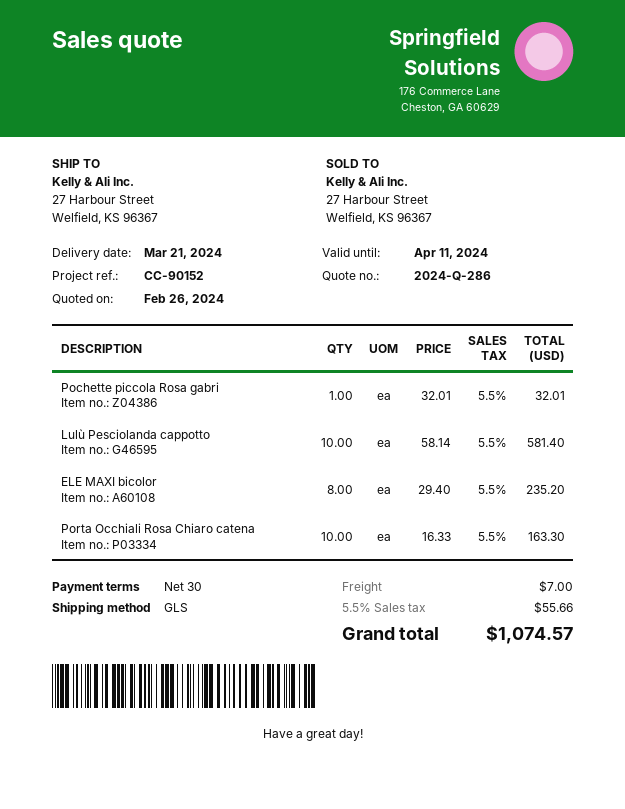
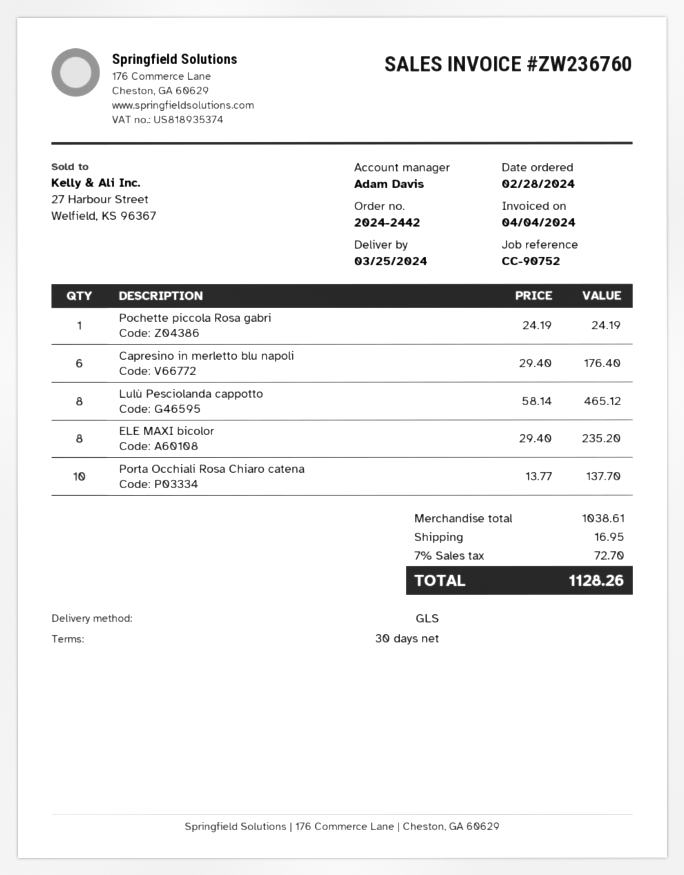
delivery date: 2024-03-21 -> 2024-03-25
reference: CC-90152 -> CC-90752
Pochette piccola Rosa gabri: 1 x 32.01 = 32.01 -> 1 x 24.19 = 24.19
Lulù Pesciolanda cappotto: 10 x 58.14 = 581.40 -> 8 x 58.14 = 465.12
Porta Occhiali Rosa Chiaro catena: 10 x 16.33 = 163.30 -> 10 x 13.77 = 137.70
Capresino in merletto blu napoli: none -> 6 x 29.40 = 176.40
shipping: 7.00 -> 16.95
tax: 5.5% = 55.66 -> 7% = 72.70
total: 1074.57 -> 1128.26

